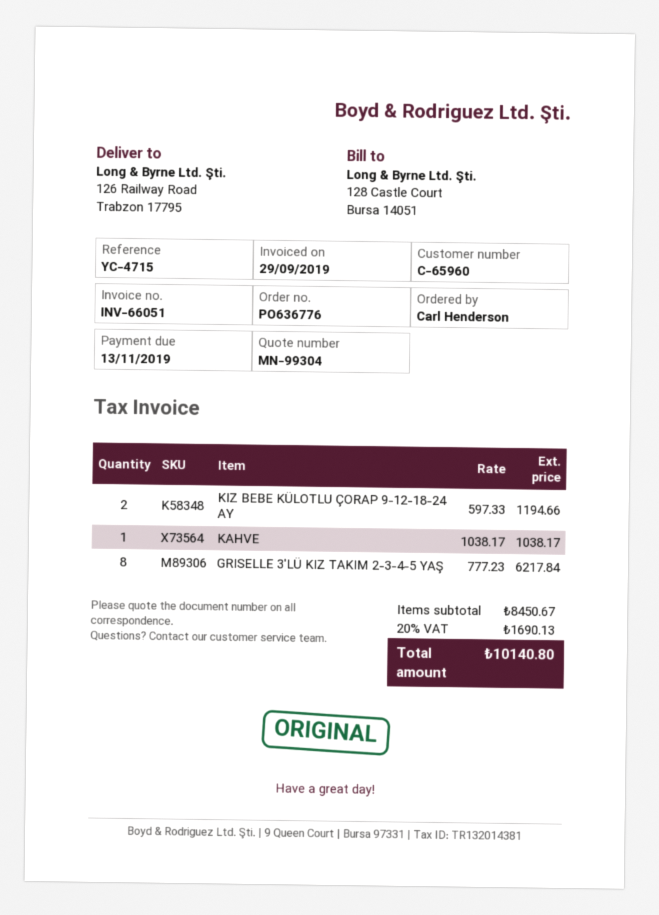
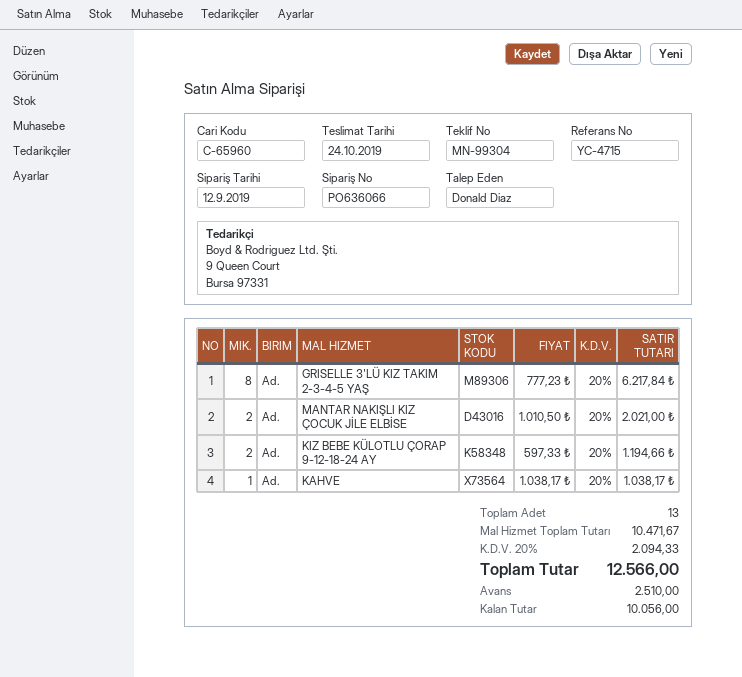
order number: PO636776 -> PO636066
ordered by: Carl Henderson -> Donald Diaz
MANTAR NAKIŞLI KIZ ÇOCUK JİLE ELBİSE: none -> 2 x 1010.50 = 2021.00
subtotal: 8450.67 -> 10471.67
tax: 20% = 1690.13 -> 20% = 2094.33
total: 10140.80 -> 12566.00

